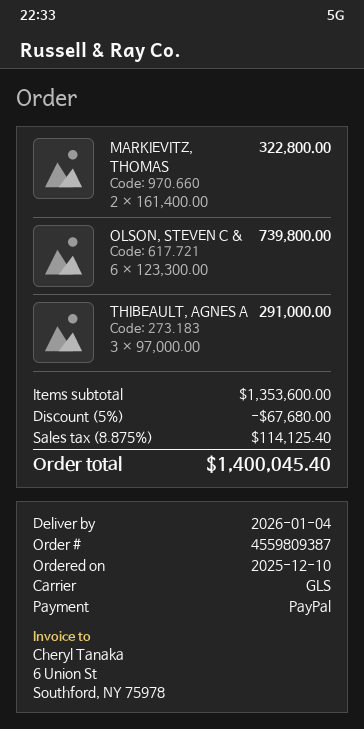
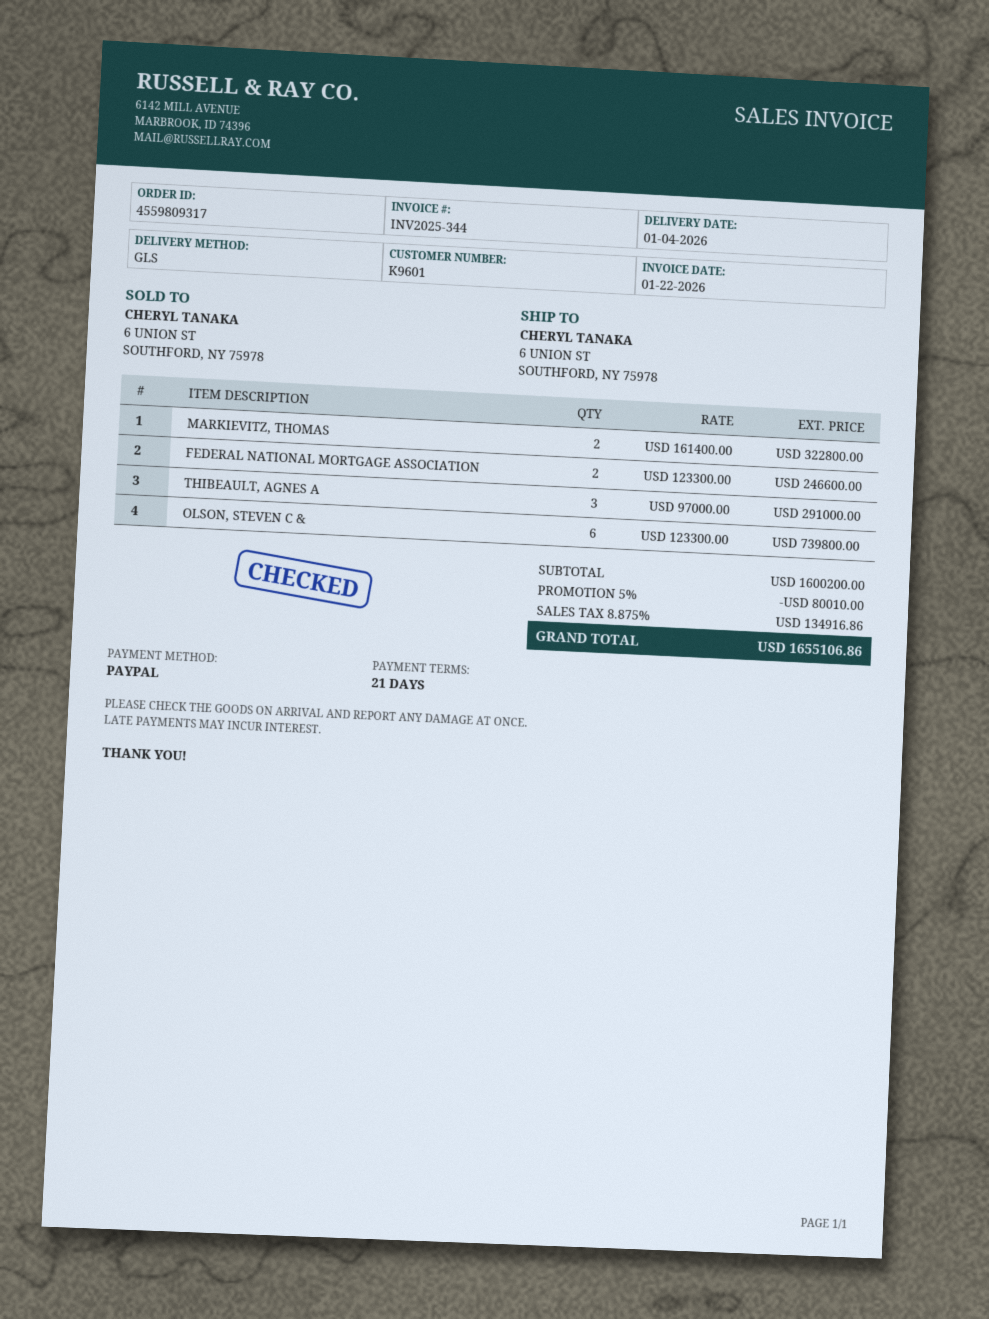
order number: 4559809387 -> 4559809317
FEDERAL NATIONAL MORTGAGE ASSOCIATION: none -> 2 x 123300.00 = 246600.00
subtotal: 1353600.00 -> 1600200.00
discount: 5% = 67680.00 -> 5% = 80010.00
tax: 8.875% = 114125.40 -> 8.875% = 134916.86
total: 1400045.40 -> 1655106.86

